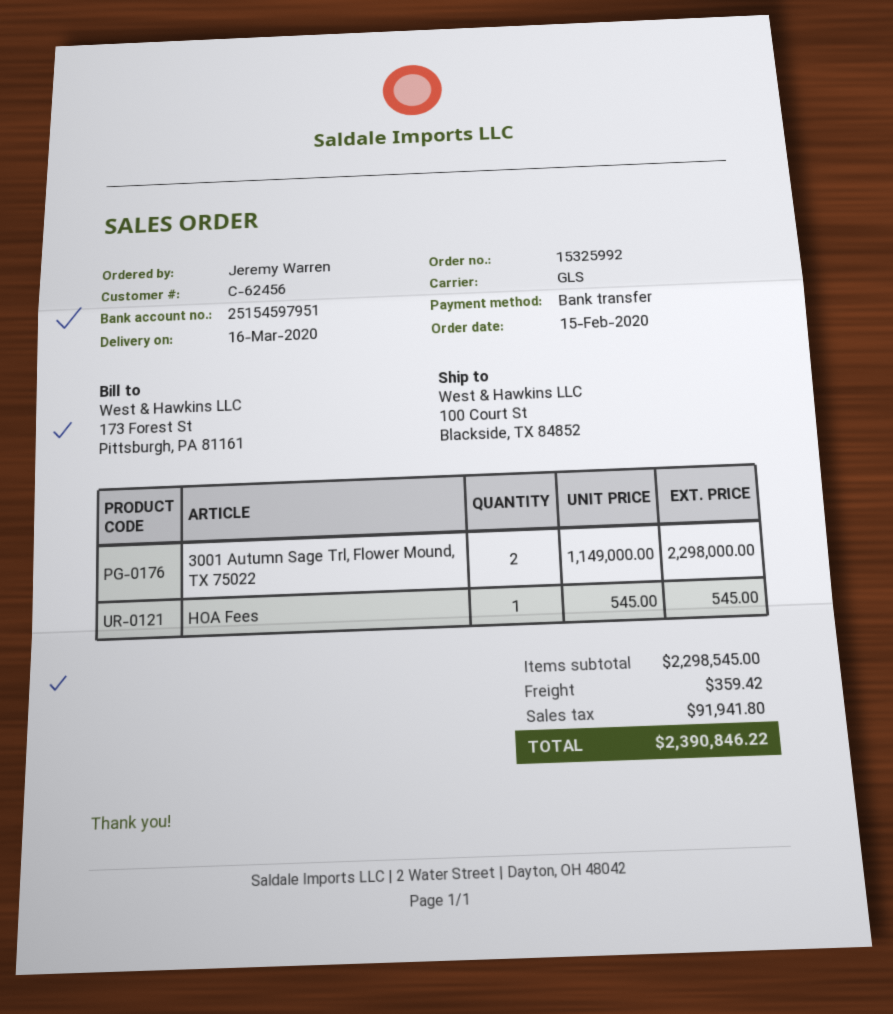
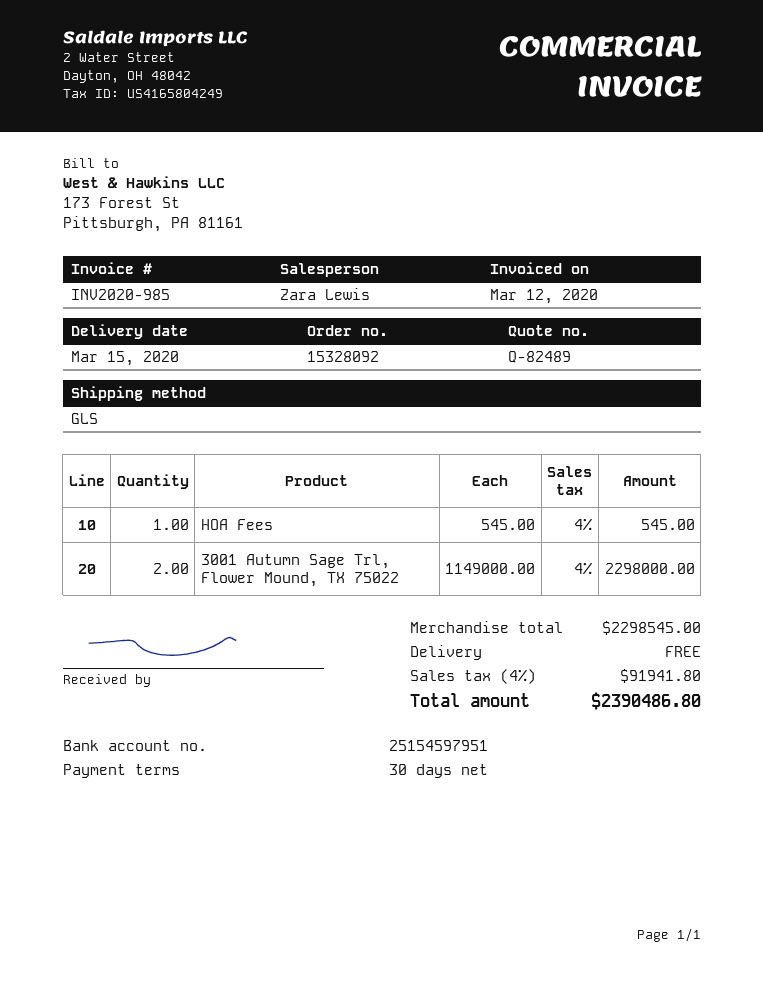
order number: 15325992 -> 15328092
delivery date: 2020-03-16 -> 2020-03-15
shipping: 359.42 -> 0.00
total: 2390846.22 -> 2390486.80

